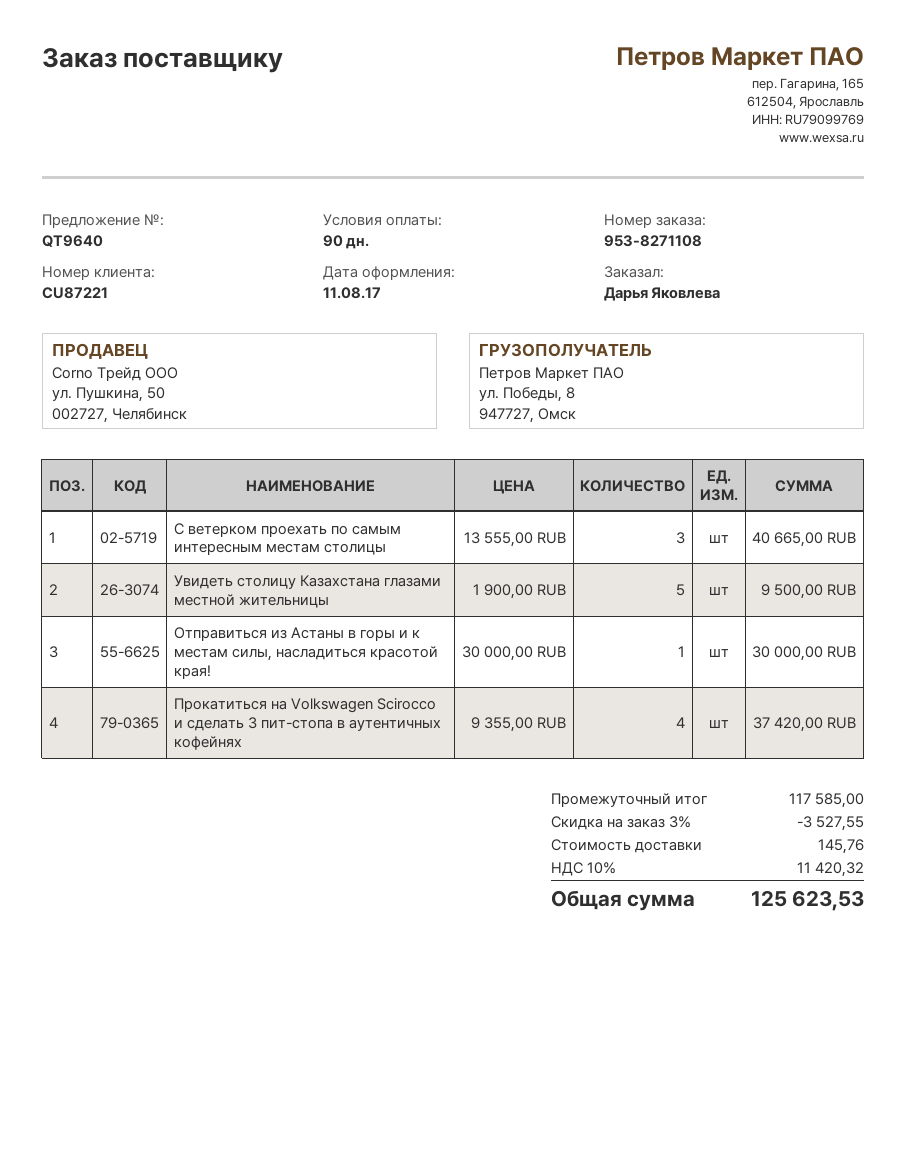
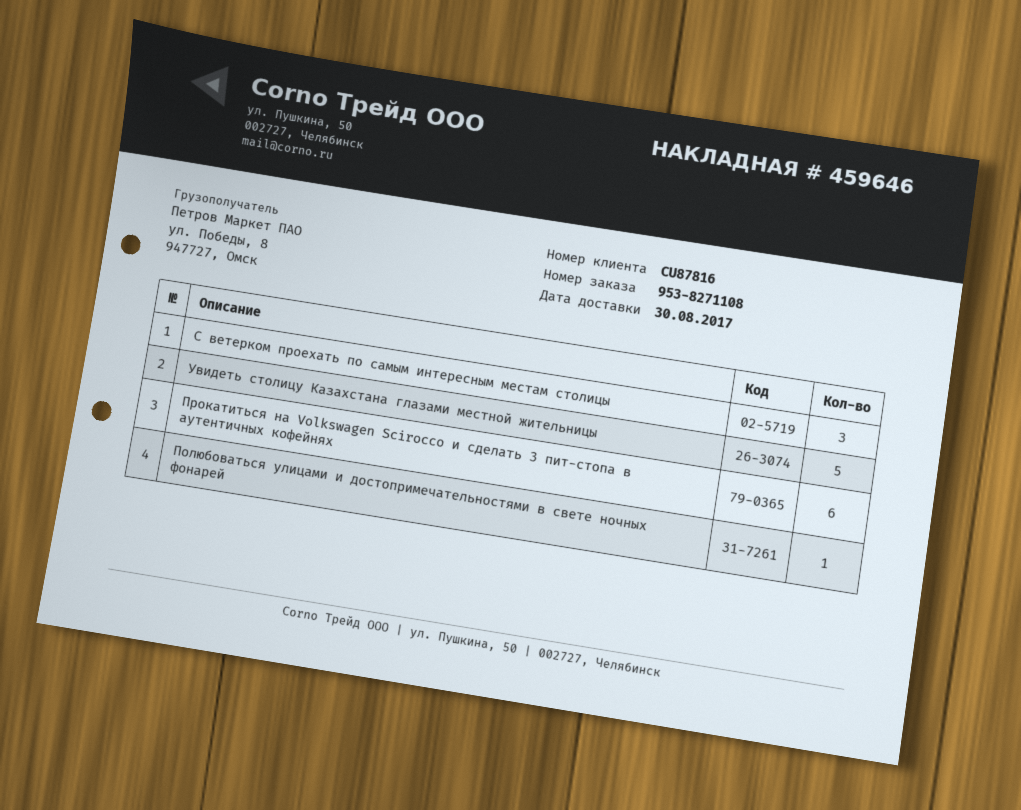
customer number: CU87221 -> CU87816
Отправиться из Астаны в горы и к местам силы, насладиться красотой края!: 1 -> none
Прокатиться на Volkswagen Scirocco и сделать 3 пит-стопа в аутентичных кофейнях: 4 -> 6
Полюбоваться улицами и достопримечательностями в свете ночных фонарей: none -> 1

